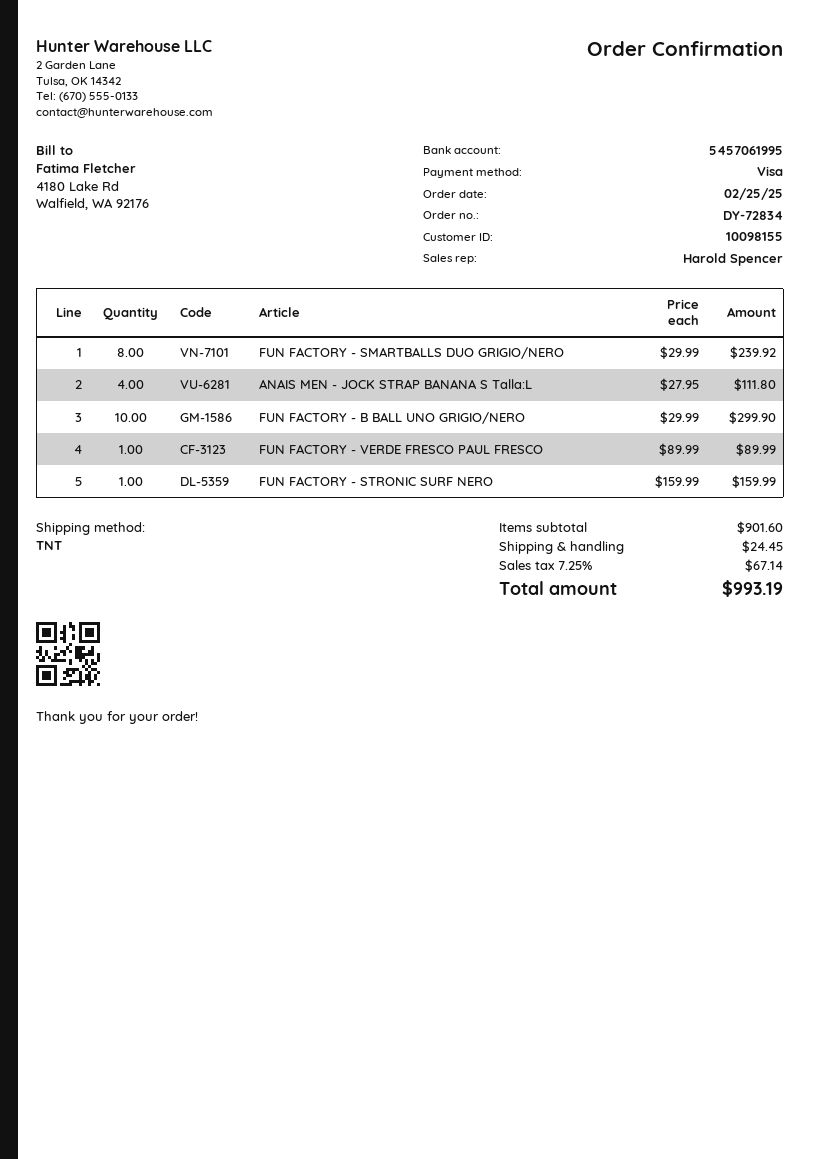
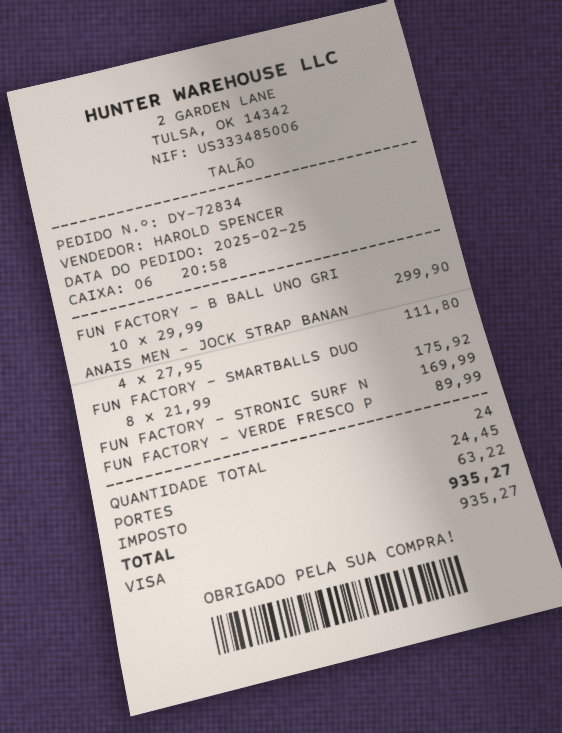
FUN FACTORY - SMARTBALLS DUO GRIGIO/NERO: 8 x 29.99 = 239.92 -> 8 x 21.99 = 175.92
FUN FACTORY - STRONIC SURF NERO: 1 x 159.99 = 159.99 -> 1 x 169.99 = 169.99
tax: 67.14 -> 63.22
total: 993.19 -> 935.27

